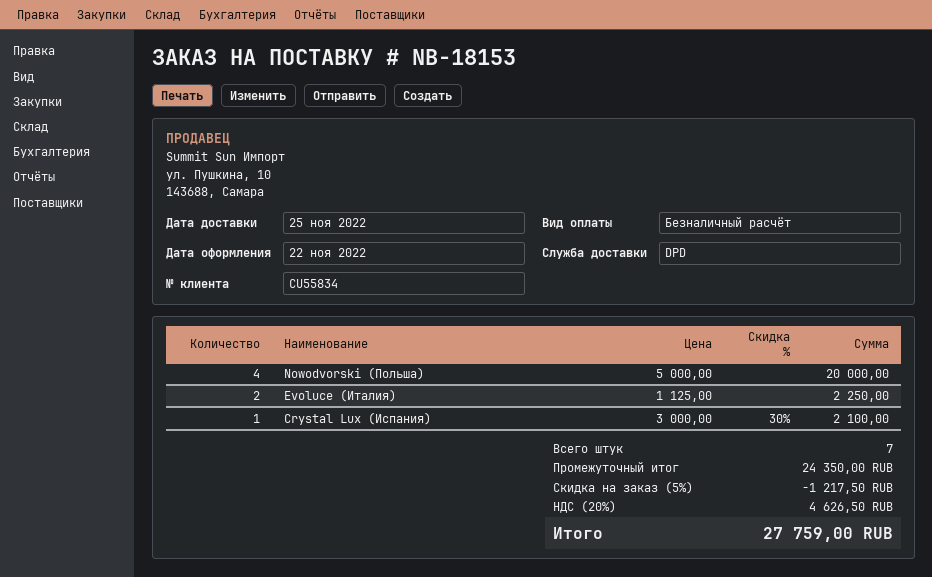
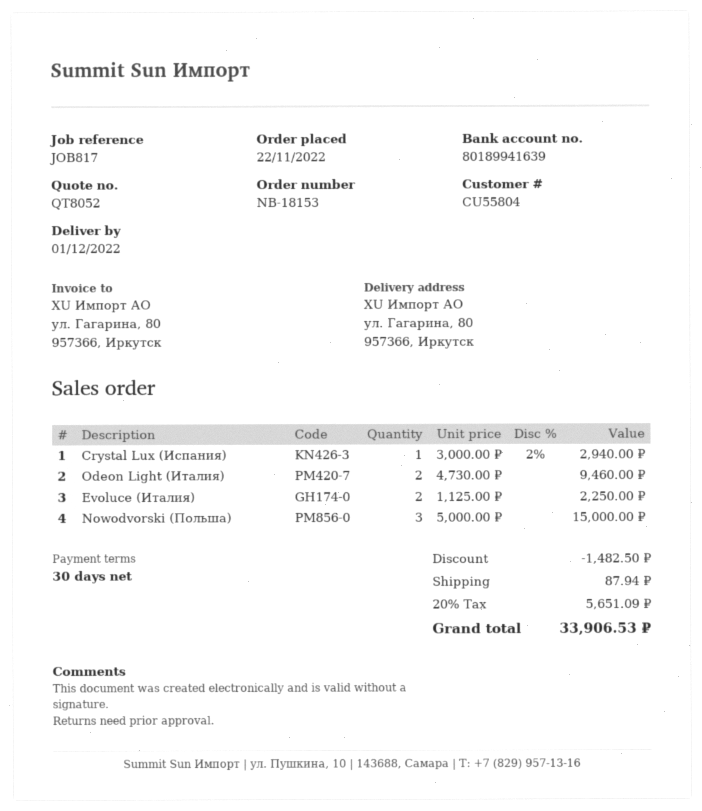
delivery date: 2022-11-25 -> 2022-12-01
customer number: CU55834 -> CU55804
Nowodvorski (Польша): 4 x 5000.00 = 20000.00 -> 3 x 5000.00 = 15000.00
Crystal Lux (Испания): 1 x 3000.00 - 30% = 2100.00 -> 1 x 3000.00 - 2% = 2940.00
Odeon Light (Италия): none -> 2 x 4730.00 = 9460.00
discount: 1217.50 -> 1482.50
shipping: none -> 87.94
tax: 20% = 4626.50 -> 20% = 5651.09
total: 27759.00 -> 33906.53

